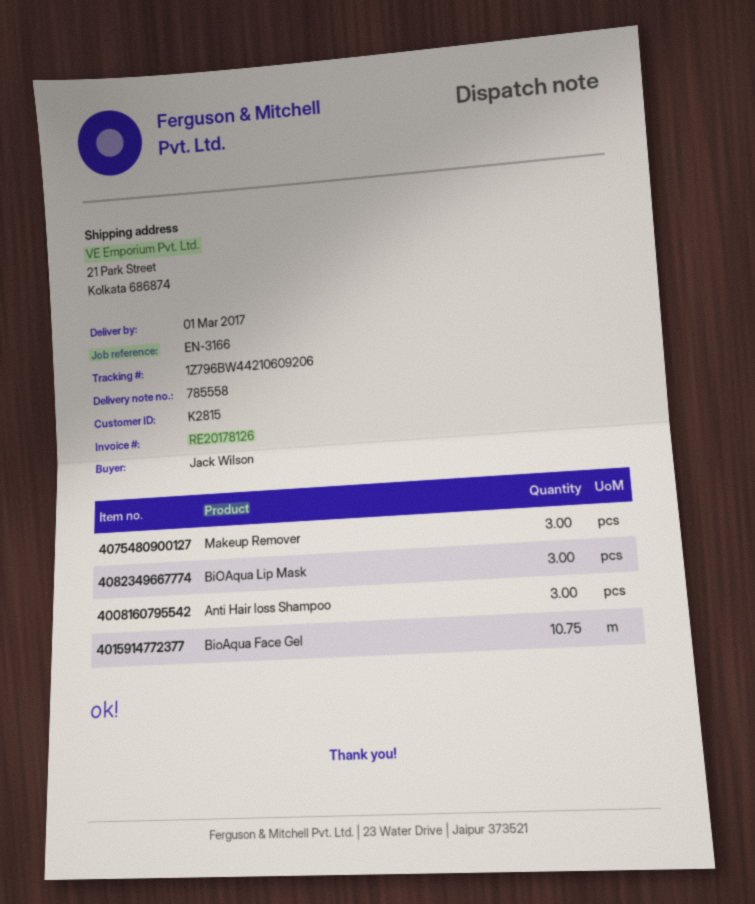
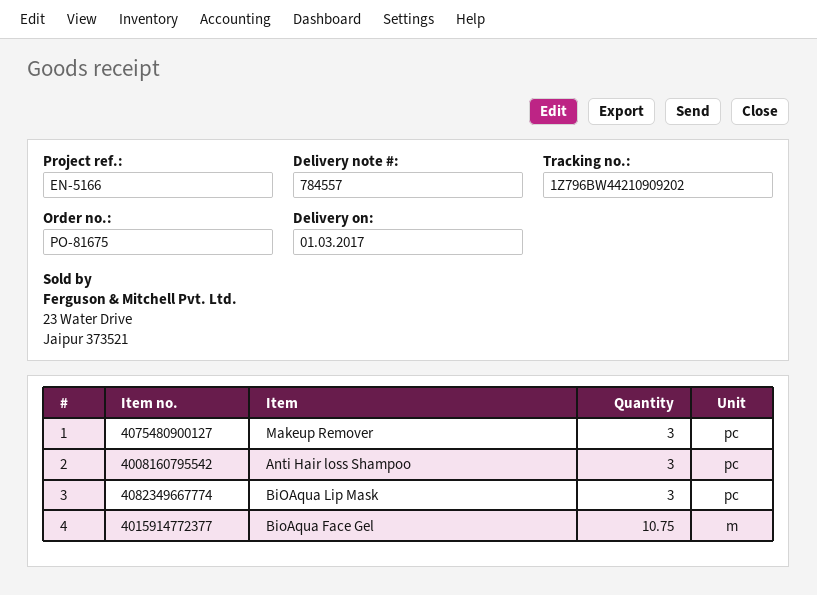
delivery note number: 785558 -> 784557
reference: EN-3166 -> EN-5166
tracking number: 1Z796BW44210609206 -> 1Z796BW44210909202

